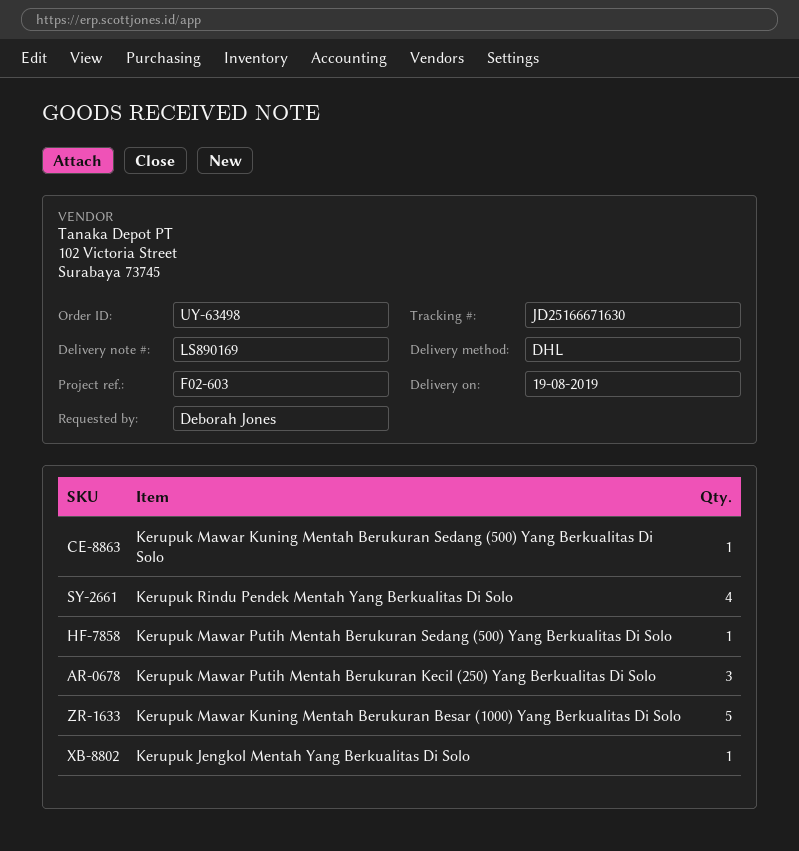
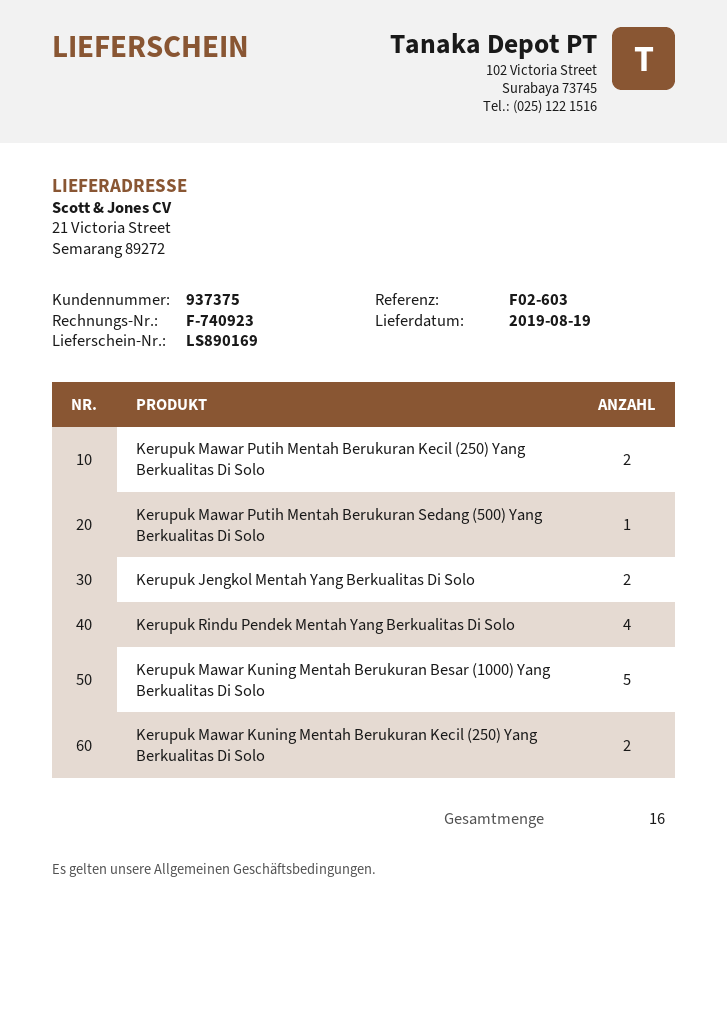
Kerupuk Mawar Kuning Mentah Berukuran Sedang (500) Yang Berkualitas Di Solo: 1 -> none
Kerupuk Mawar Putih Mentah Berukuran Kecil (250) Yang Berkualitas Di Solo: 3 -> 2
Kerupuk Jengkol Mentah Yang Berkualitas Di Solo: 1 -> 2
Kerupuk Mawar Kuning Mentah Berukuran Kecil (250) Yang Berkualitas Di Solo: none -> 2

